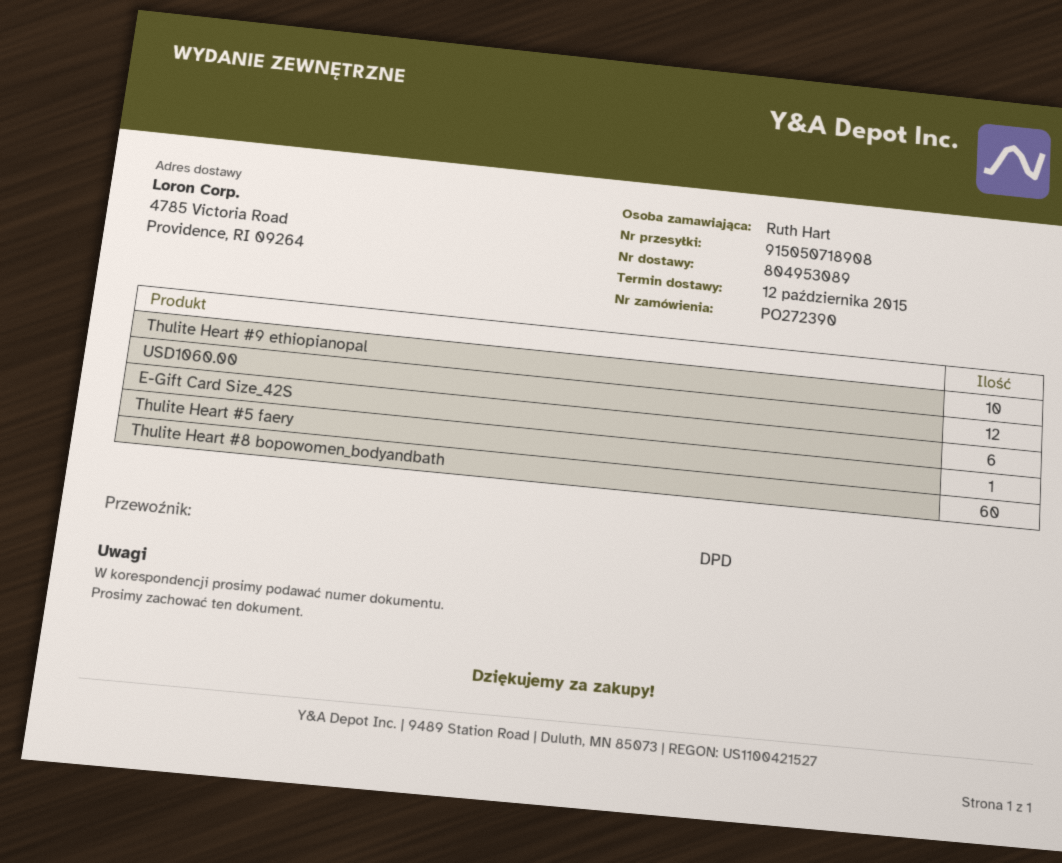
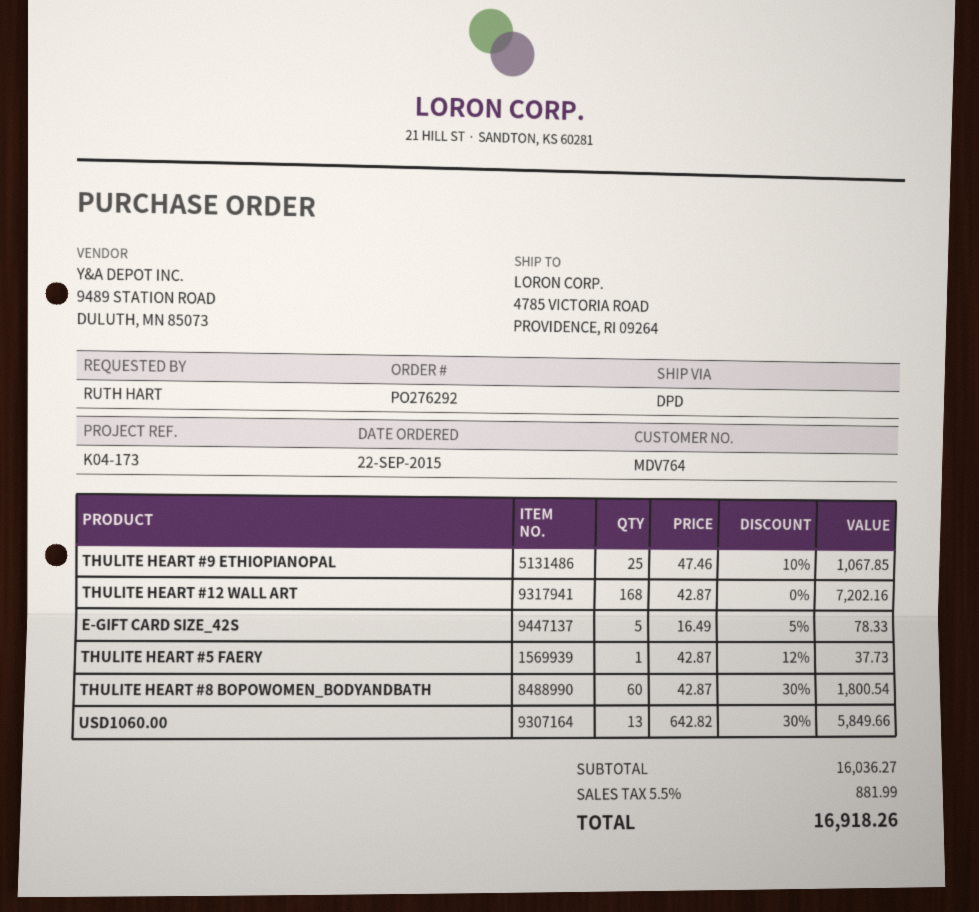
order number: PO272390 -> PO276292
Thulite Heart #9 ethiopianopal: 10 -> 25
USD1060.00: 12 -> 13
E-Gift Card Size_42S: 6 -> 5
THULITE HEART #12 WALL ART: none -> 168

